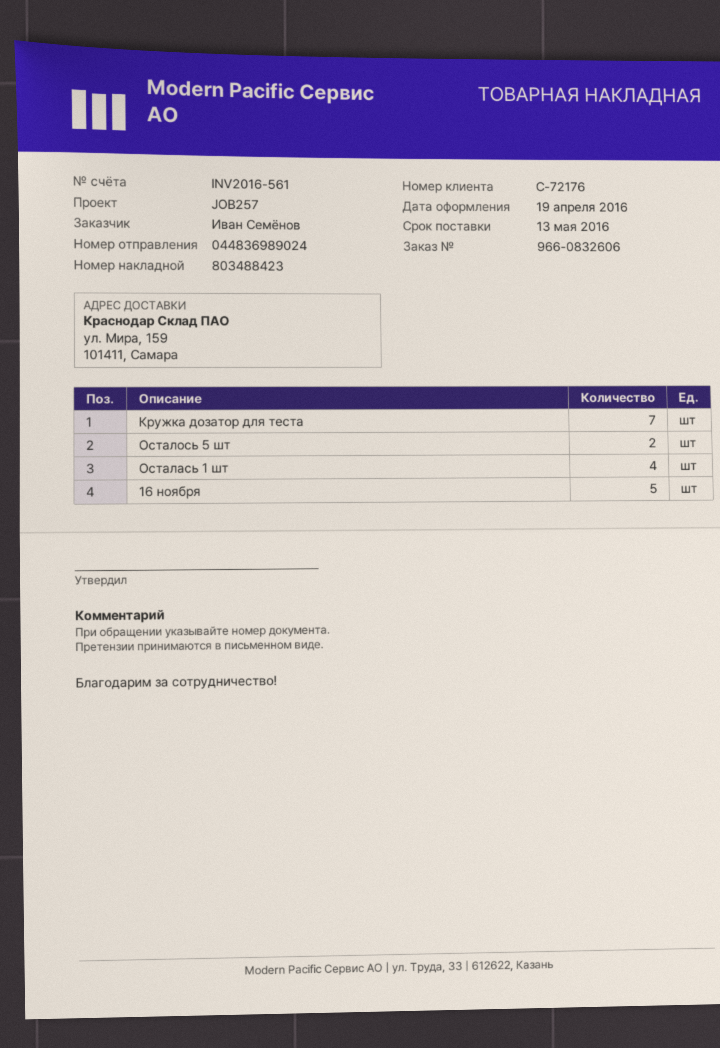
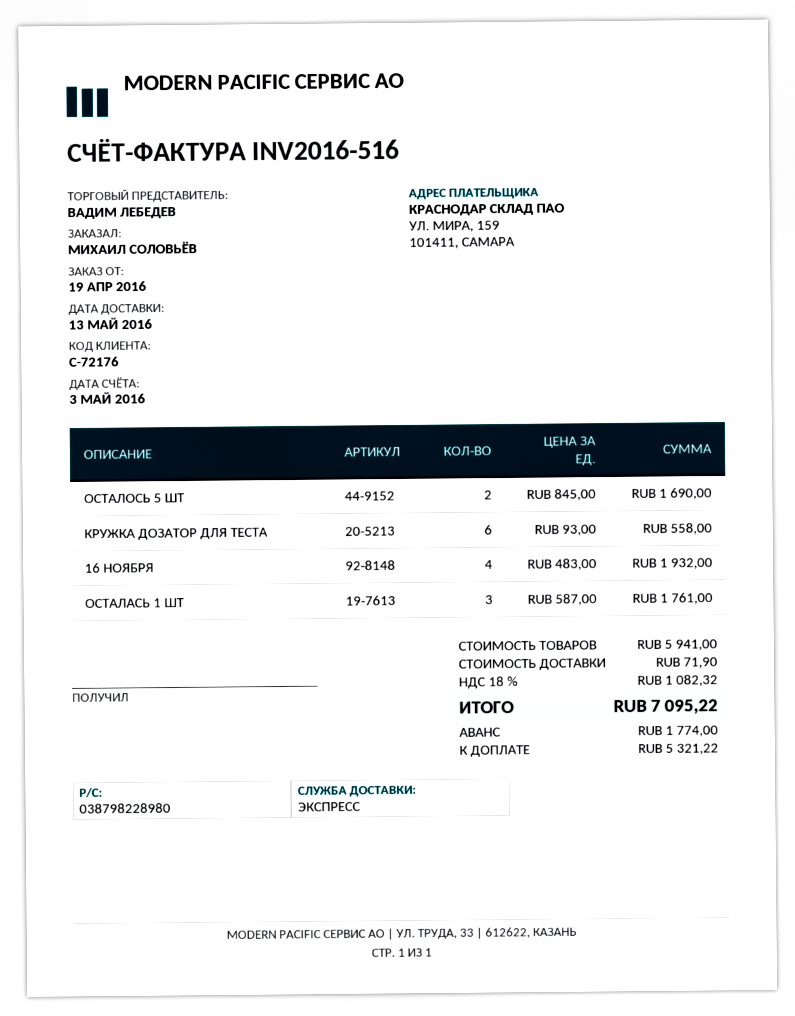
invoice number: INV2016-561 -> INV2016-516
ordered by: Иван Семёнов -> МИХАИЛ СОЛОВЬЁВ
Кружка дозатор для теста: 7 -> 6
Осталась 1 шт: 4 -> 3
16 ноября: 5 -> 4

